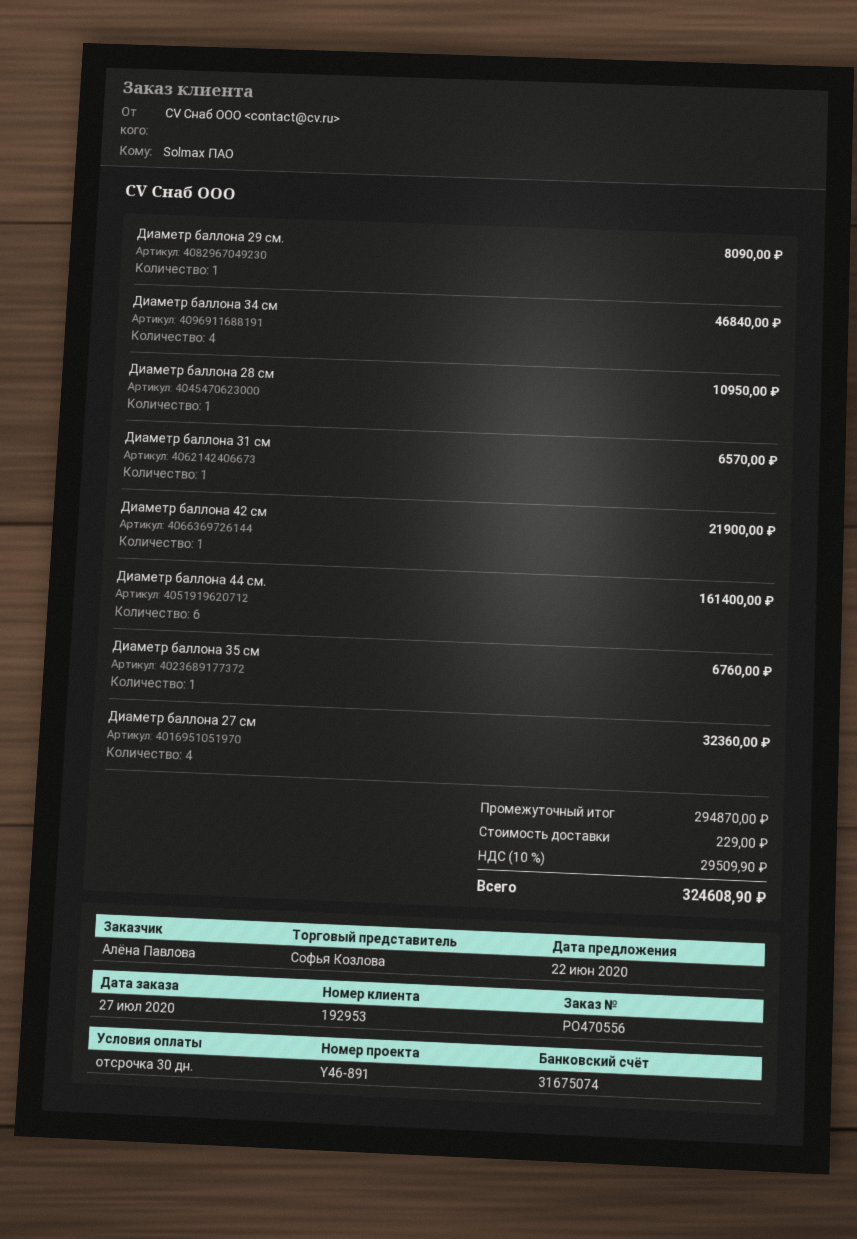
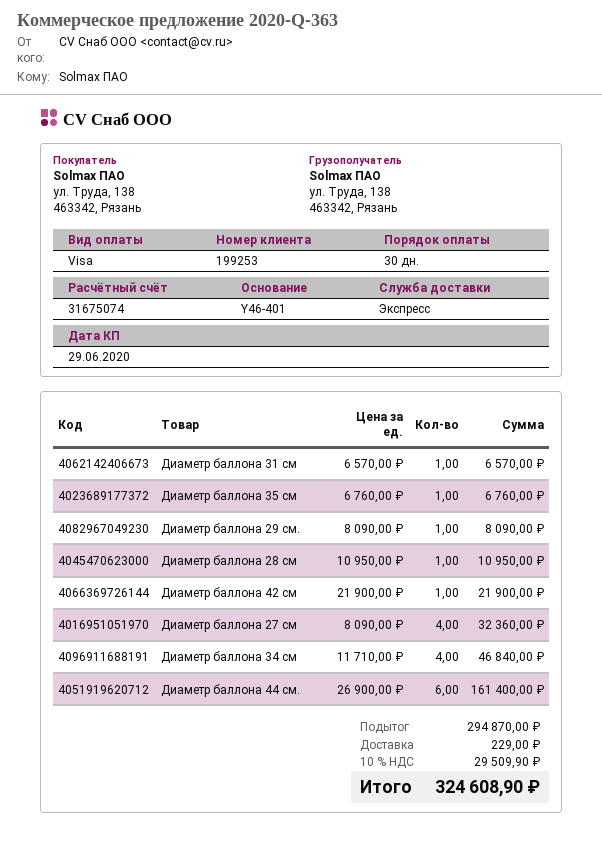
quote date: 2020-06-22 -> 2020-06-29
customer number: 192953 -> 199253
reference: Y46-891 -> Y46-401

